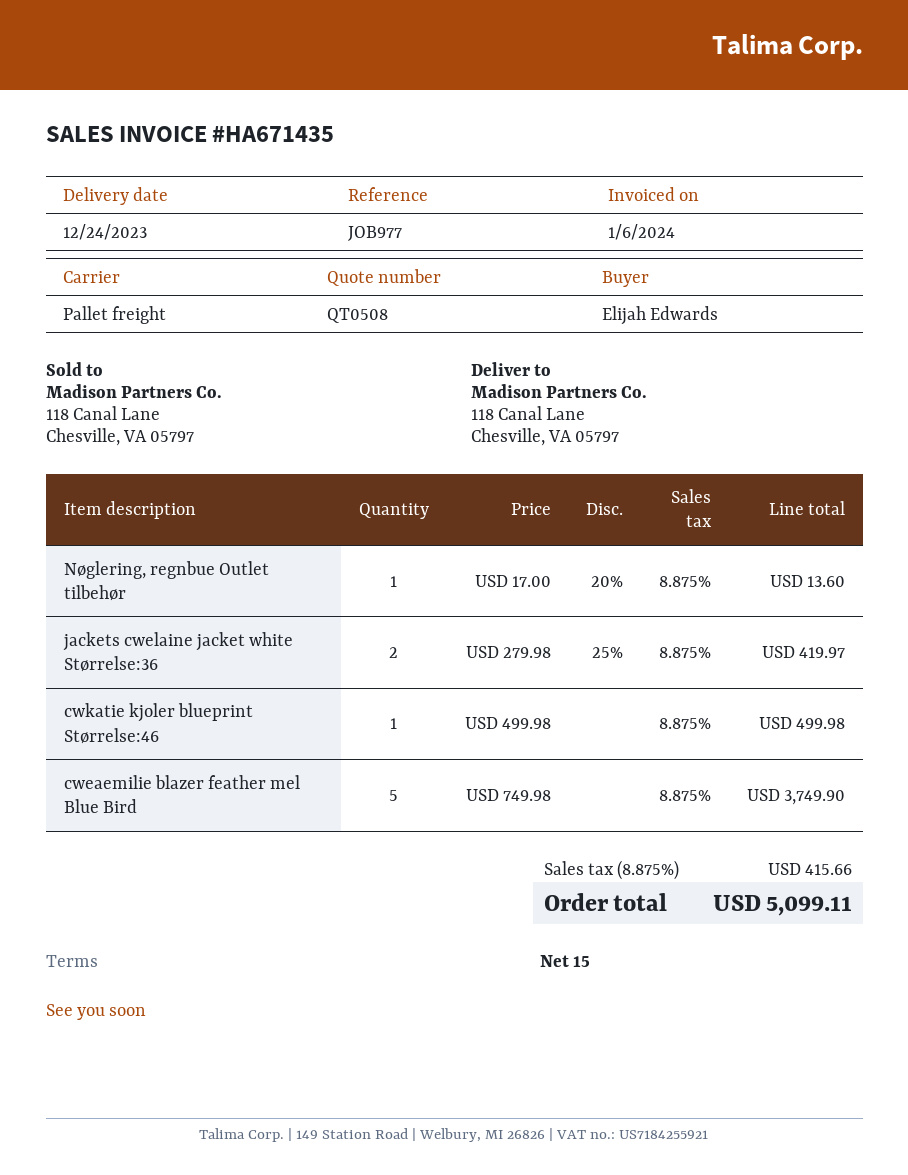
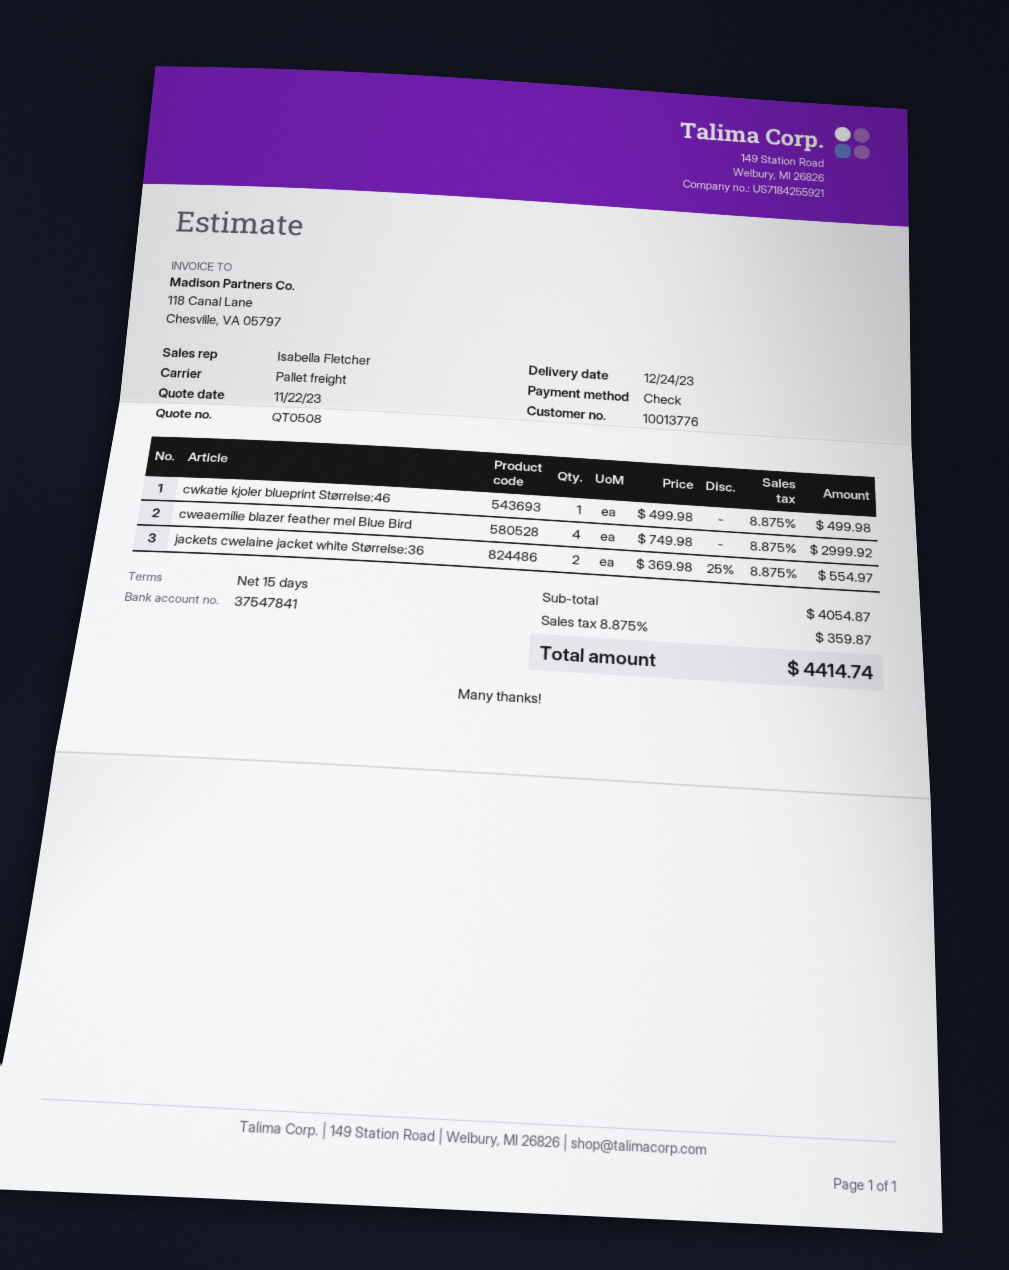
Nøglering, regnbue Outlet tilbehør: 1 x 17.00 - 20% = 13.60 -> none
jackets cwelaine jacket white Størrelse:36: 2 x 279.98 - 25% = 419.97 -> 2 x 369.98 - 25% = 554.97
cweaemilie blazer feather mel Blue Bird: 5 x 749.98 = 3749.90 -> 4 x 749.98 = 2999.92
tax: 8.875% = 415.66 -> 8.875% = 359.87
total: 5099.11 -> 4414.74

